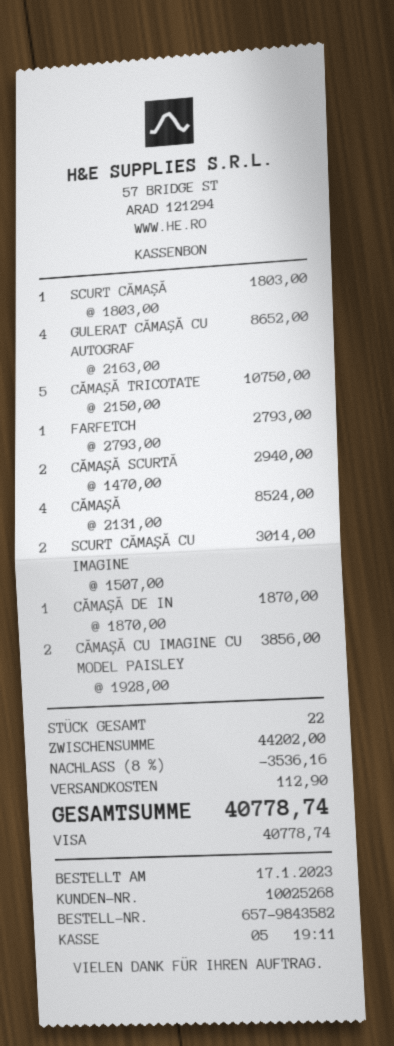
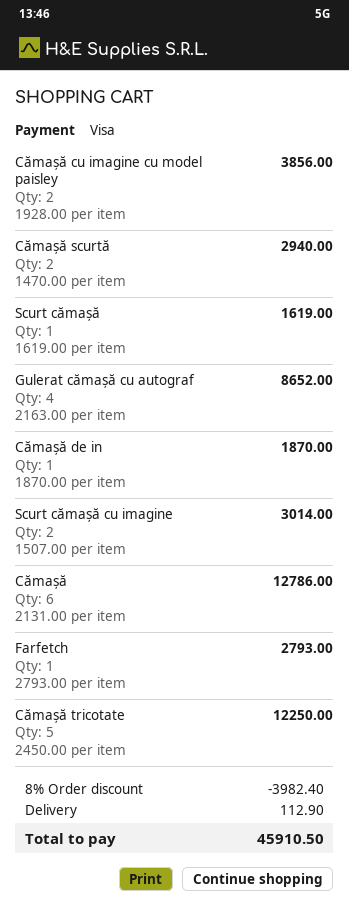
SCURT CĂMAȘĂ: 1 x 1803.00 = 1803.00 -> 1 x 1619.00 = 1619.00
CĂMAȘĂ TRICOTATE: 5 x 2150.00 = 10750.00 -> 5 x 2450.00 = 12250.00
CĂMAȘĂ: 4 x 2131.00 = 8524.00 -> 6 x 2131.00 = 12786.00
discount: 8% = 3536.16 -> 8% = 3982.40
total: 40778.74 -> 45910.50

